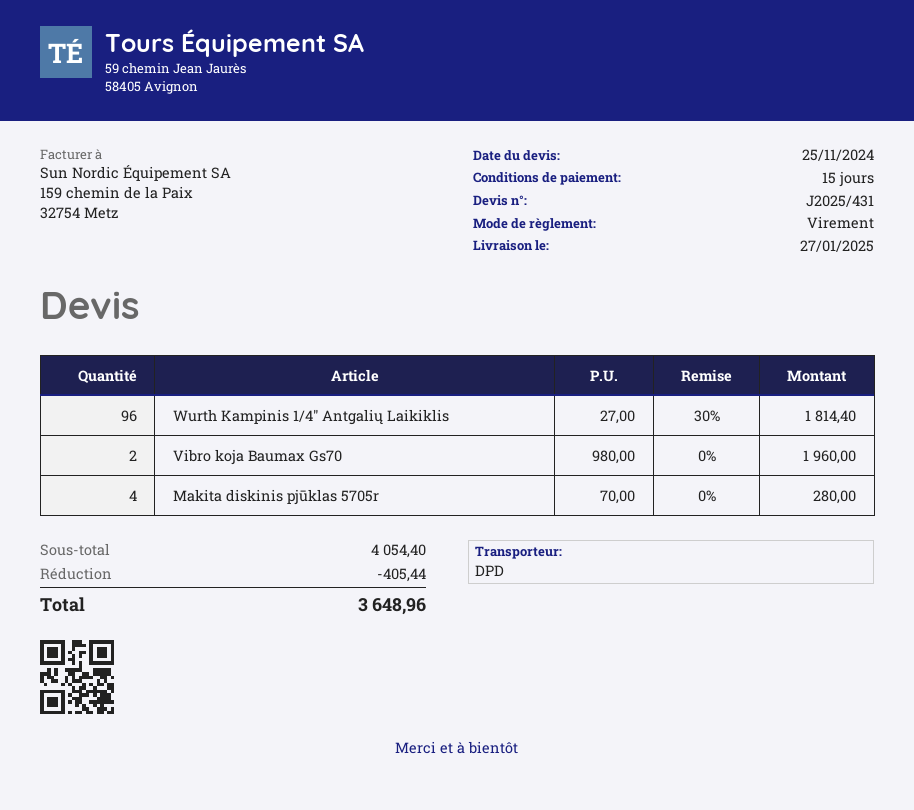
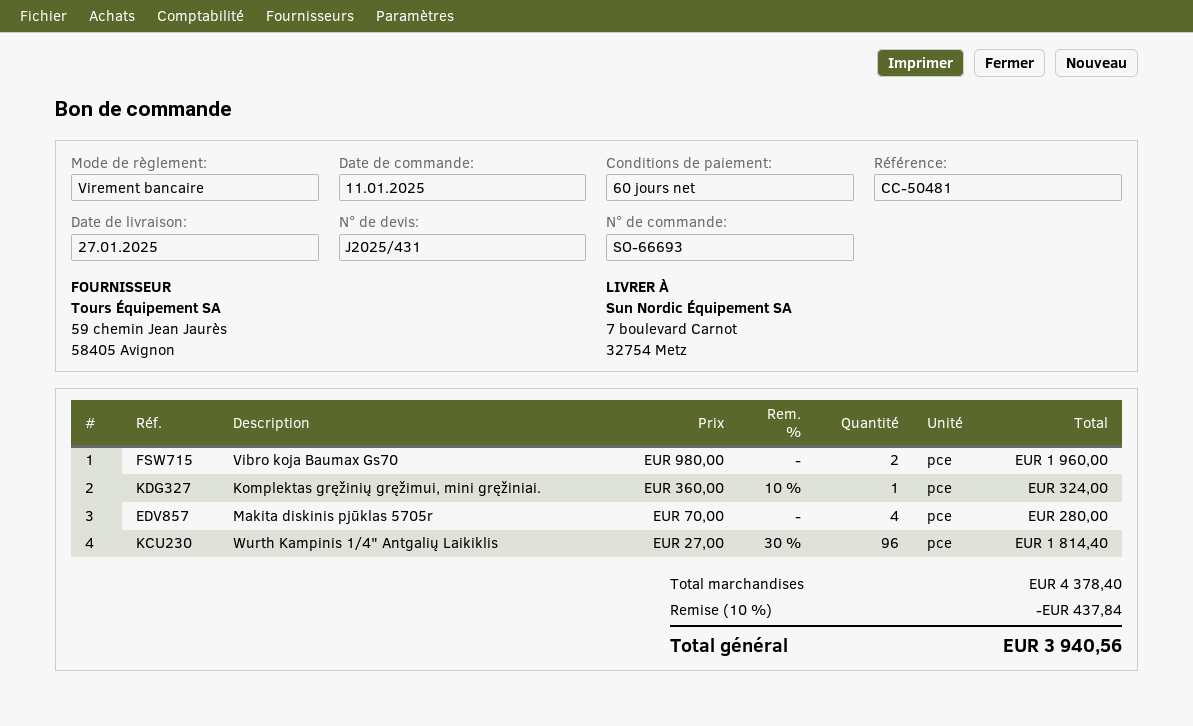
payment terms: 15 days -> 60 days
Komplektas gręžinių gręžimui, mini gręžiniai.: none -> 1 x 360.00 - 10% = 324.00
subtotal: 4054.40 -> 4378.40
discount: 405.44 -> 437.84
total: 3648.96 -> 3940.56

